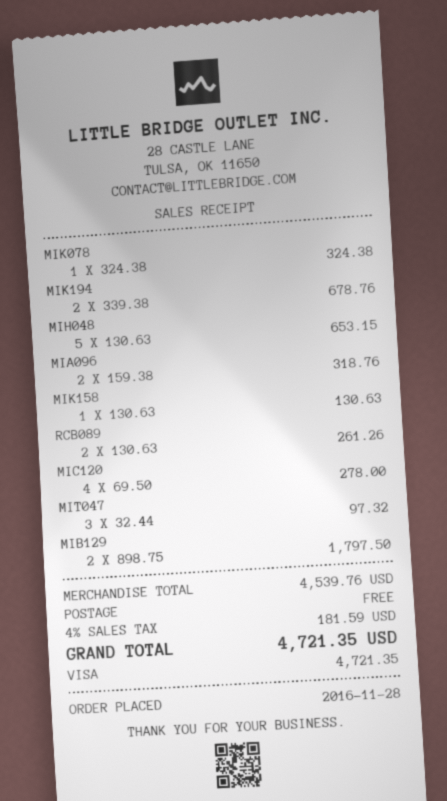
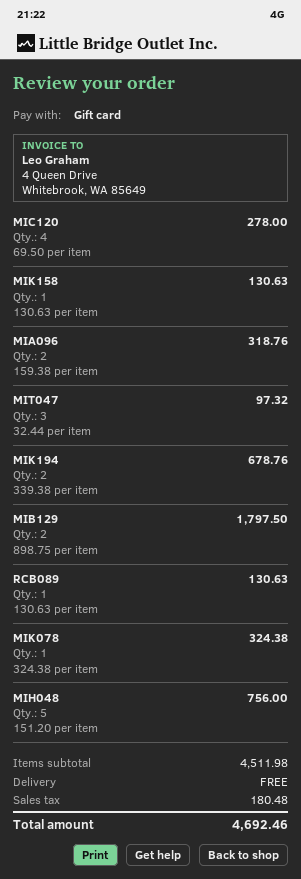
payment method: Visa -> gift card
MIH048: 5 x 130.63 = 653.15 -> 5 x 151.20 = 756.00
RCB089: 2 x 130.63 = 261.26 -> 1 x 130.63 = 130.63
subtotal: 4539.76 -> 4511.98
tax: 181.59 -> 180.48
total: 4721.35 -> 4692.46

